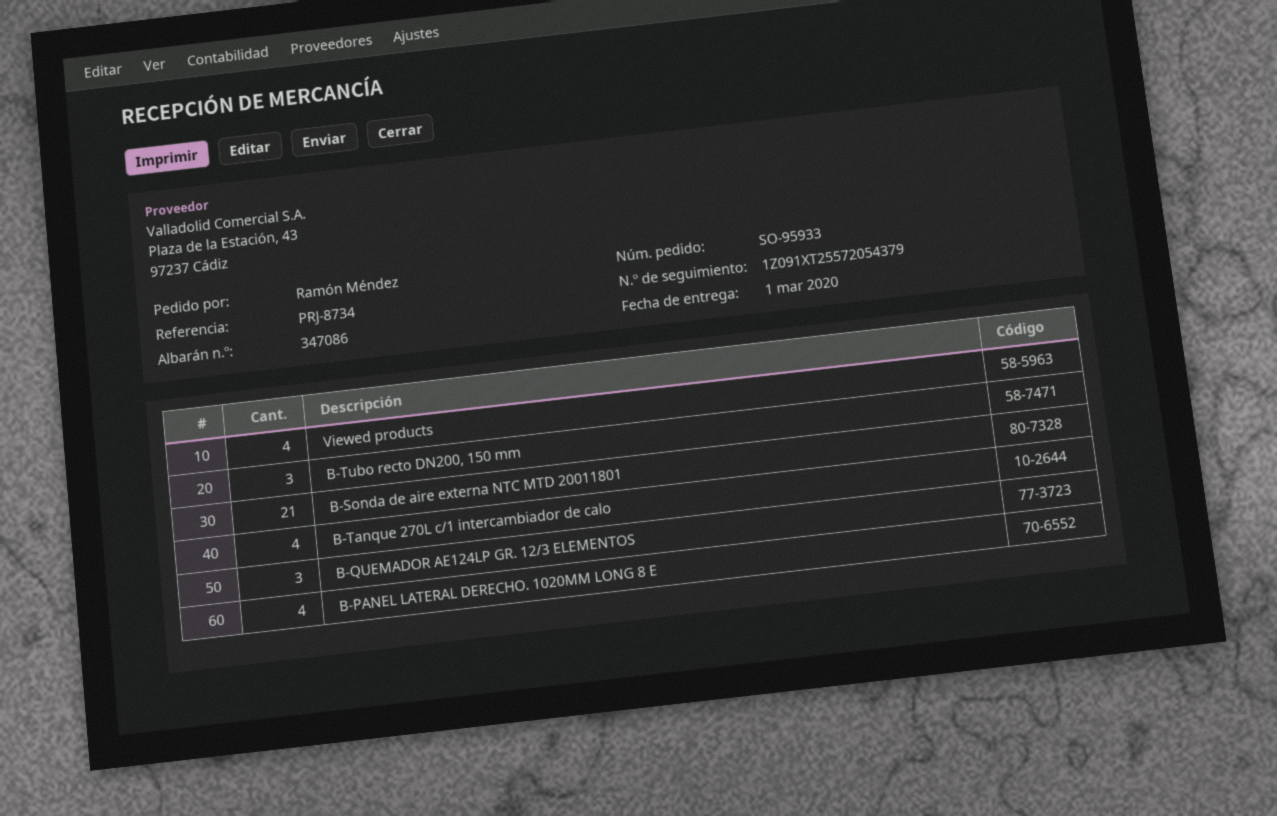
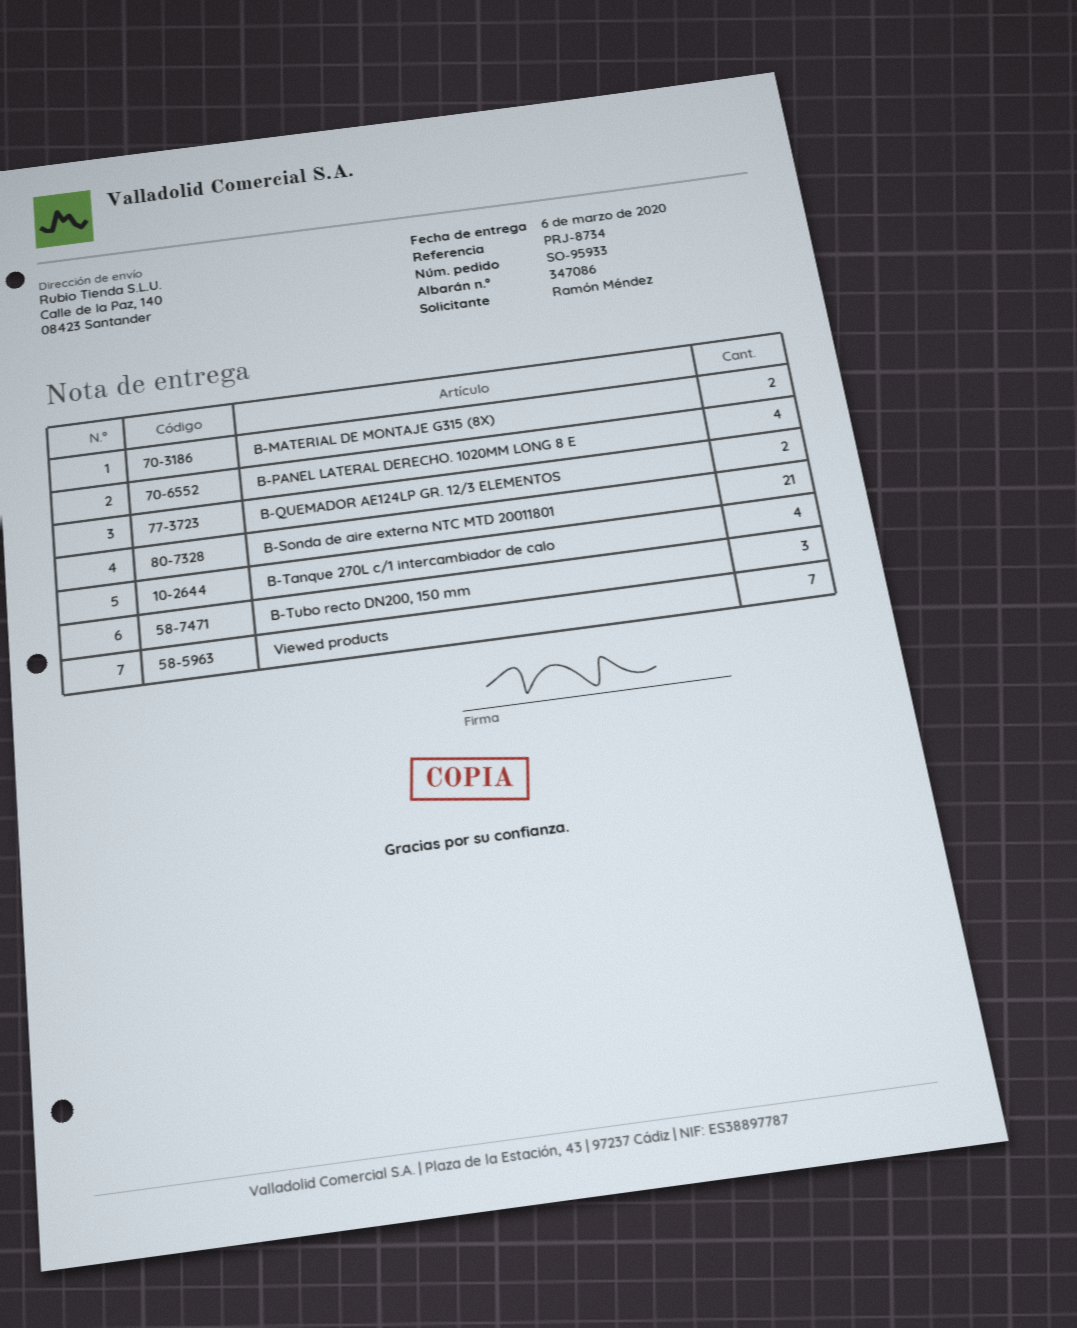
delivery date: 2020-03-01 -> 2020-03-06
Viewed products: 4 -> 7
B-QUEMADOR AE124LP GR. 12/3 ELEMENTOS: 3 -> 2
B-MATERIAL DE MONTAJE G315 (8X): none -> 2

